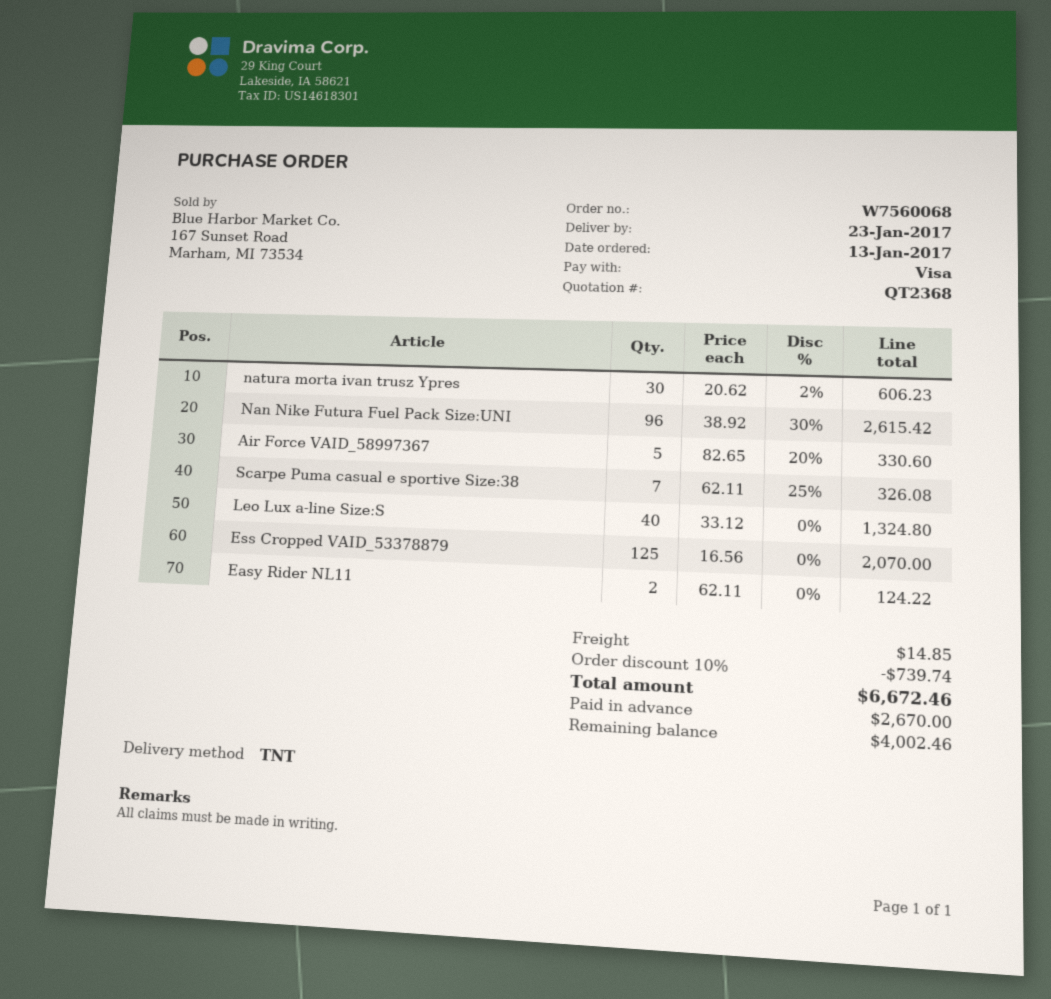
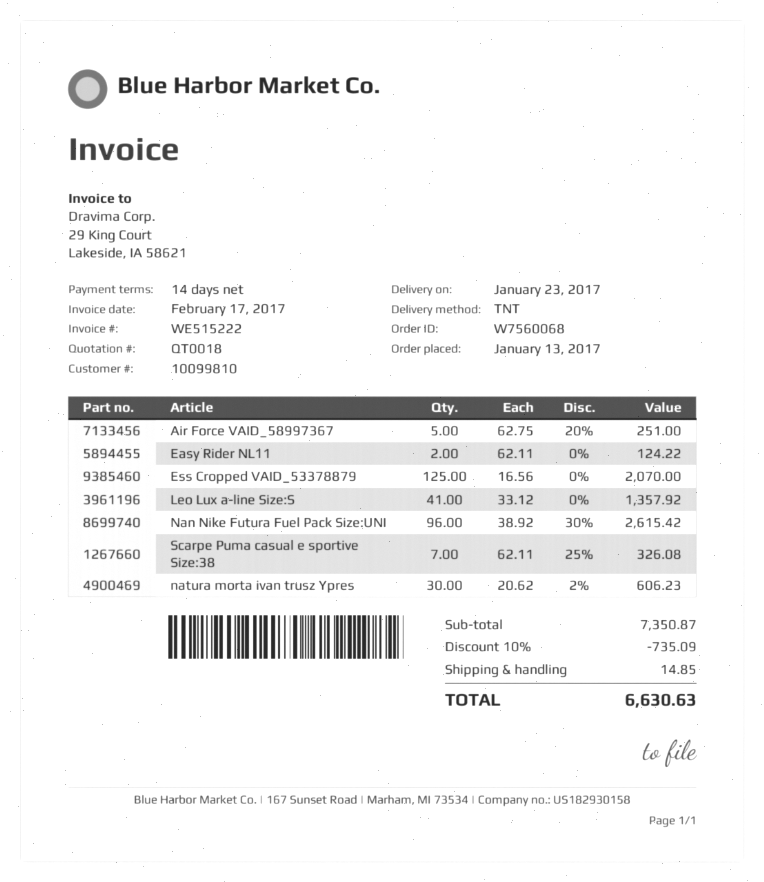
quote number: QT2368 -> QT0018
Air Force VAID_58997367: 5 x 82.65 - 20% = 330.60 -> 5 x 62.75 - 20% = 251.00
Leo Lux a-line Size:S: 40 x 33.12 = 1324.80 -> 41 x 33.12 = 1357.92
discount: 10% = 739.74 -> 10% = 735.09
total: 6672.46 -> 6630.63

